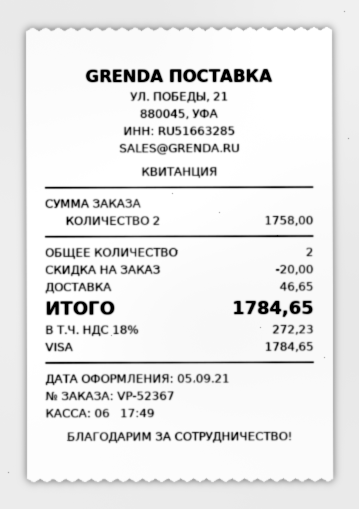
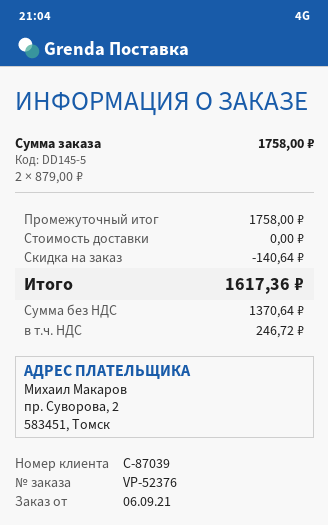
order number: VP-52367 -> VP-52376
order date: 2021-09-05 -> 2021-09-06
discount: 20.00 -> 140.64
shipping: 46.65 -> 0.00
tax: 272.23 -> 246.72
total: 1784.65 -> 1617.36

